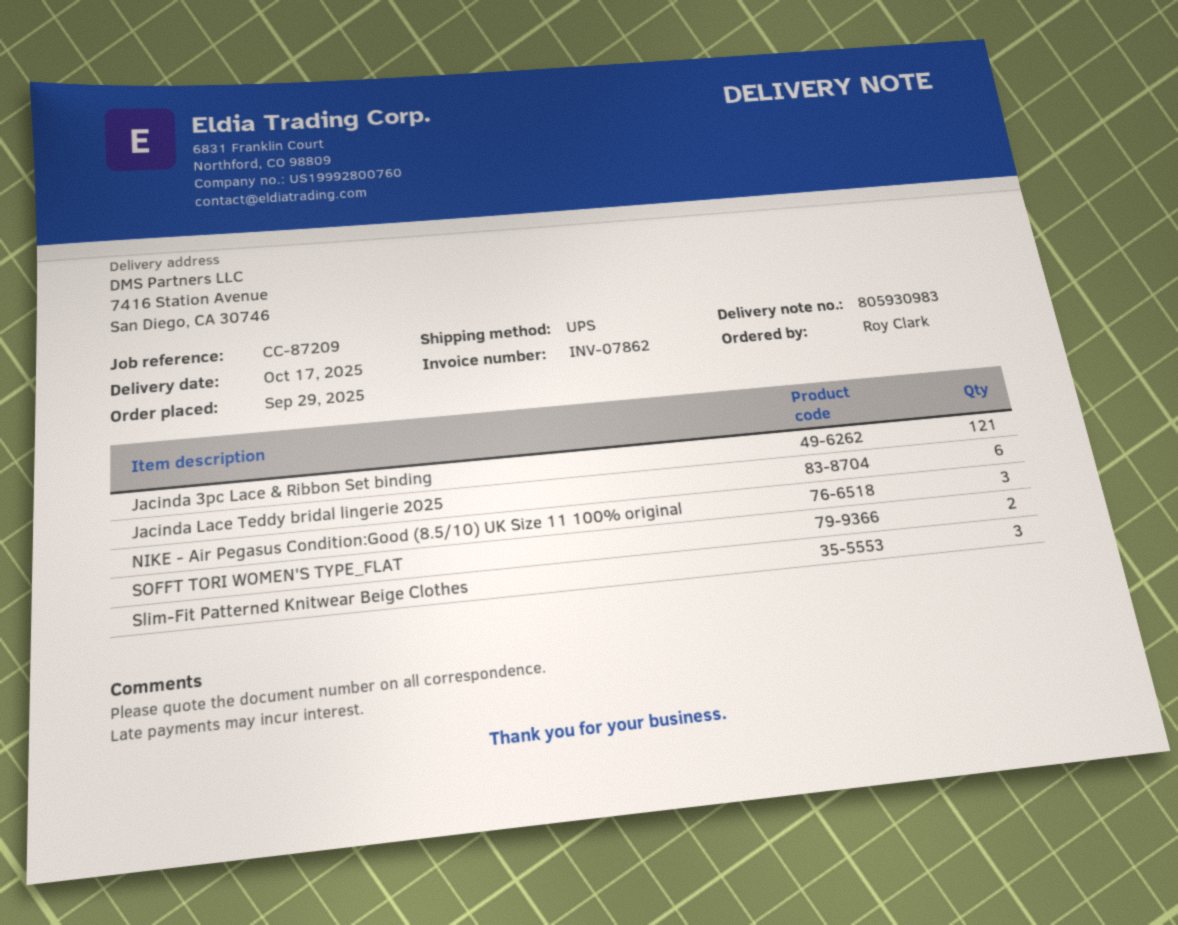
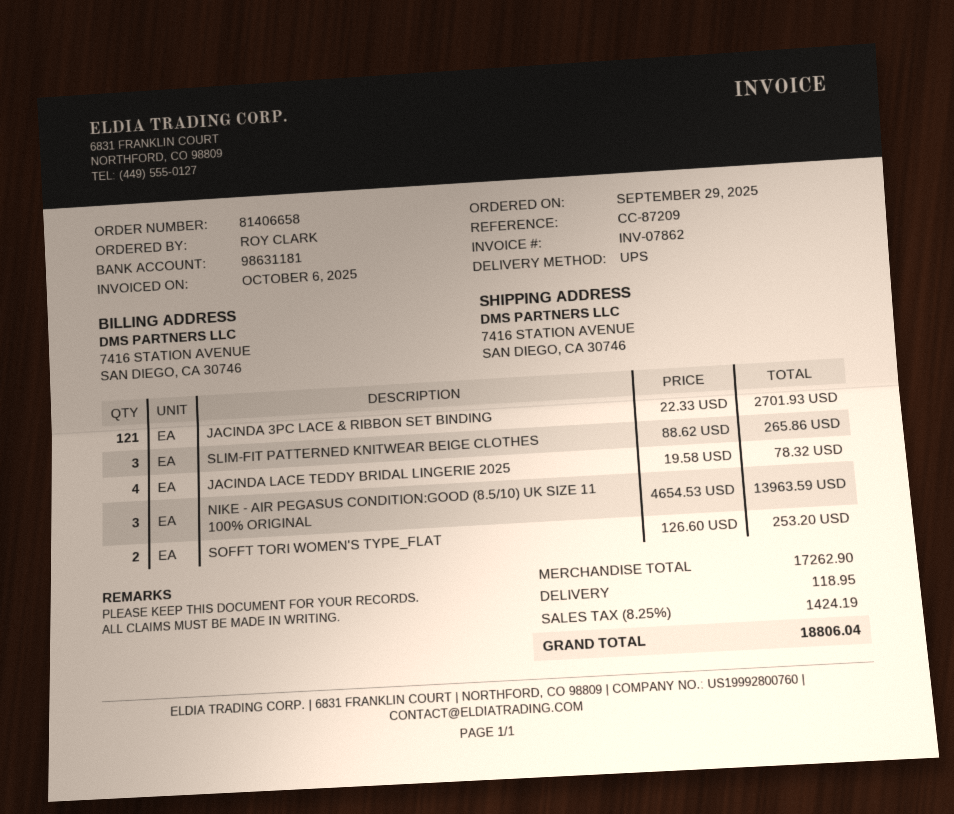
Jacinda Lace Teddy bridal lingerie 2025: 6 -> 4

